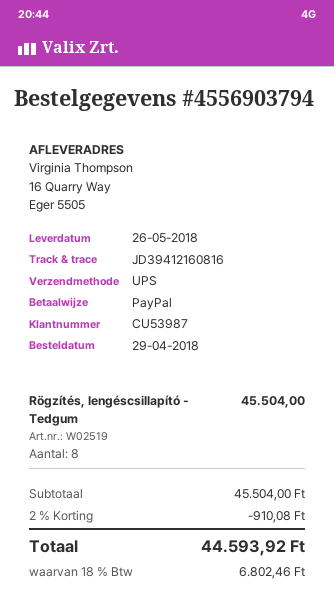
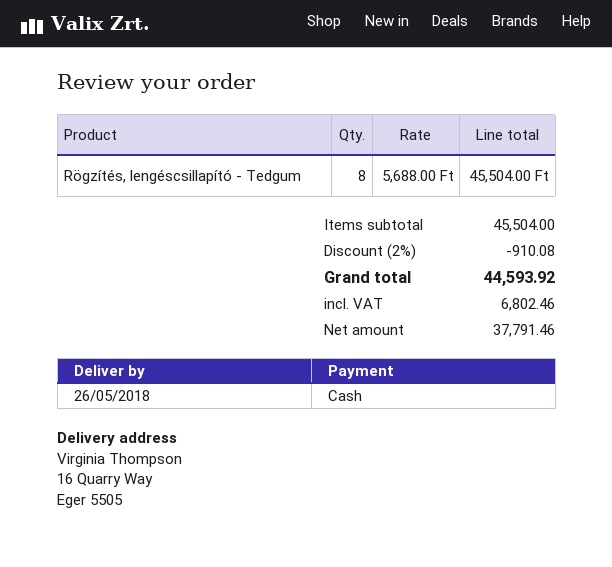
payment method: PayPal -> cash

